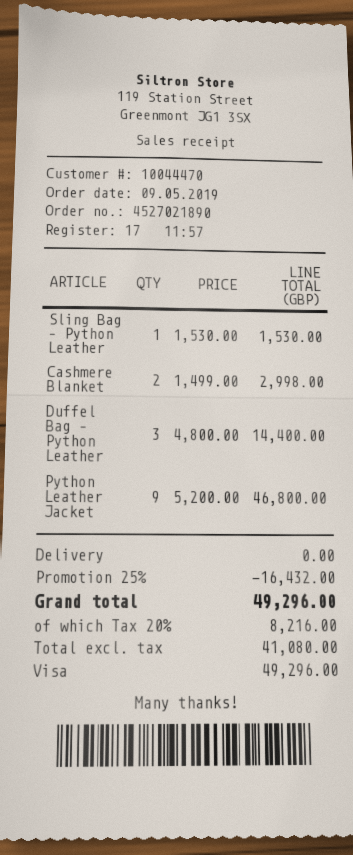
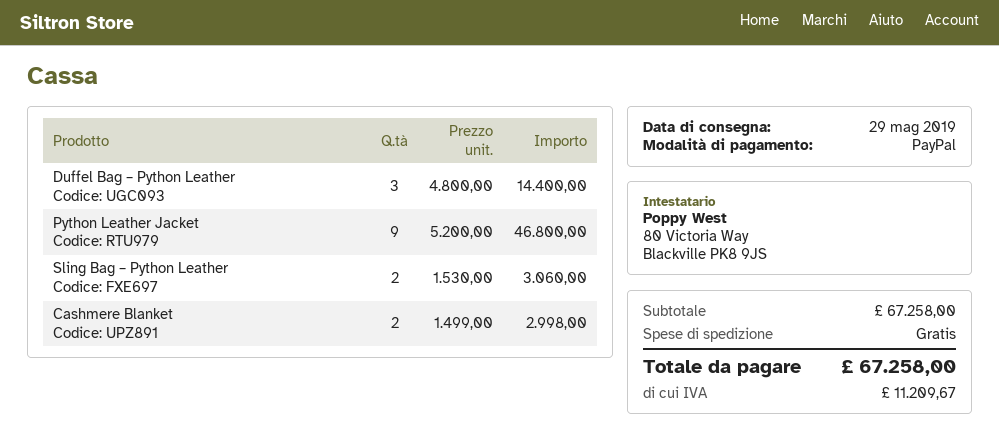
payment method: Visa -> PayPal
Sling Bag – Python Leather: 1 x 1530.00 = 1530.00 -> 2 x 1530.00 = 3060.00
discount: 25% = 16432.00 -> none
tax: 8216.00 -> 11209.67
total: 49296.00 -> 67258.00

